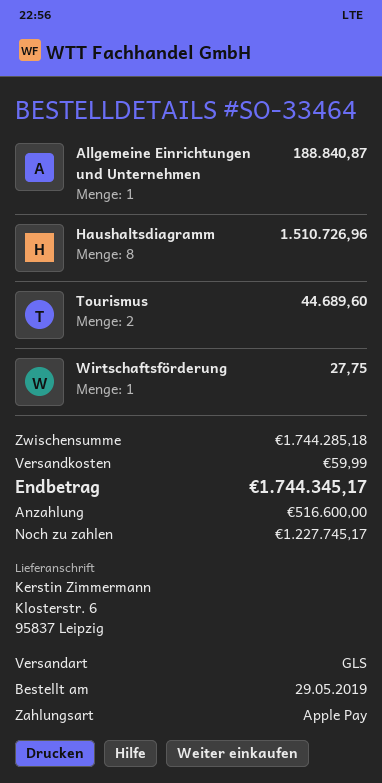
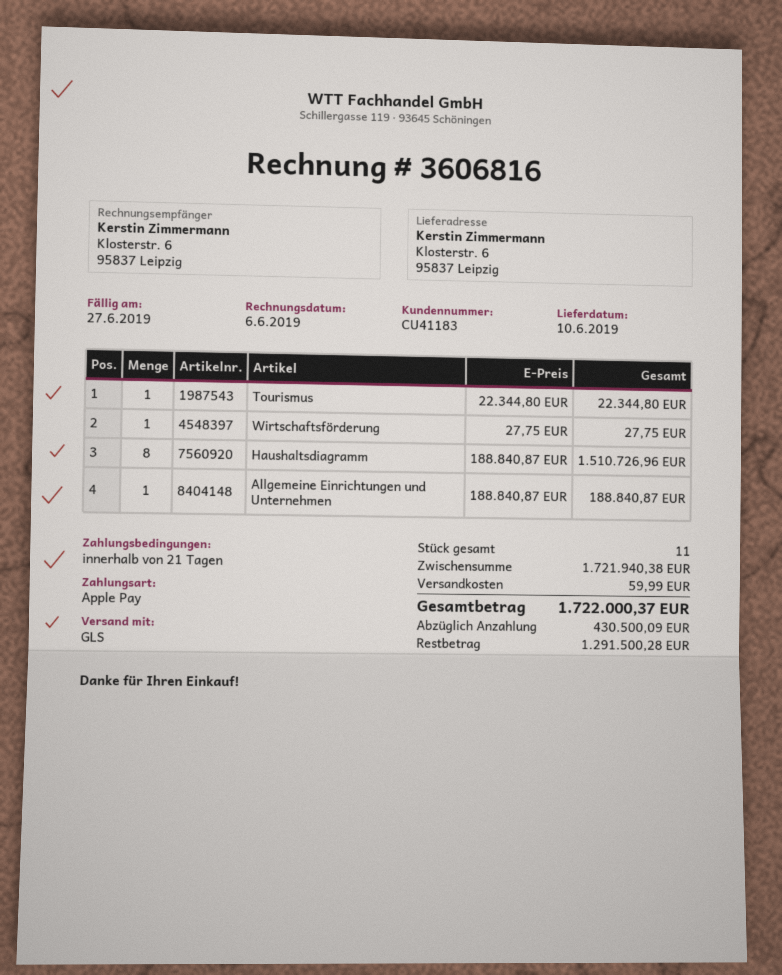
Tourismus: 2 for 44689.60 -> 1 for 22344.80
subtotal: 1744285.18 -> 1721940.38
total: 1744345.17 -> 1722000.37
deposit: 516600.00 -> 430500.09
balance: 1227745.17 -> 1291500.28

